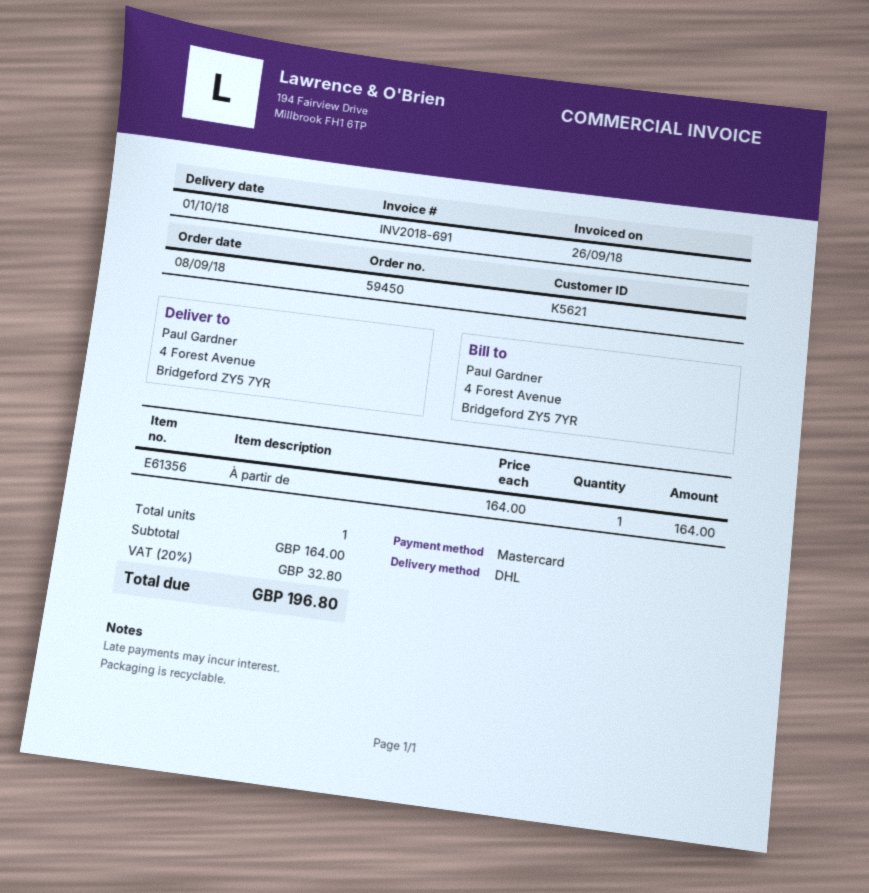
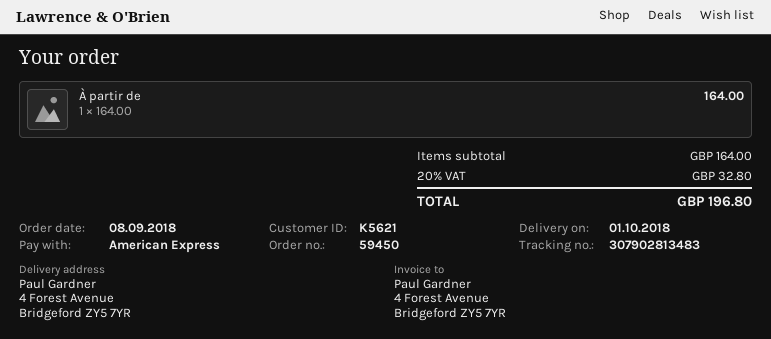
payment method: Mastercard -> American Express

